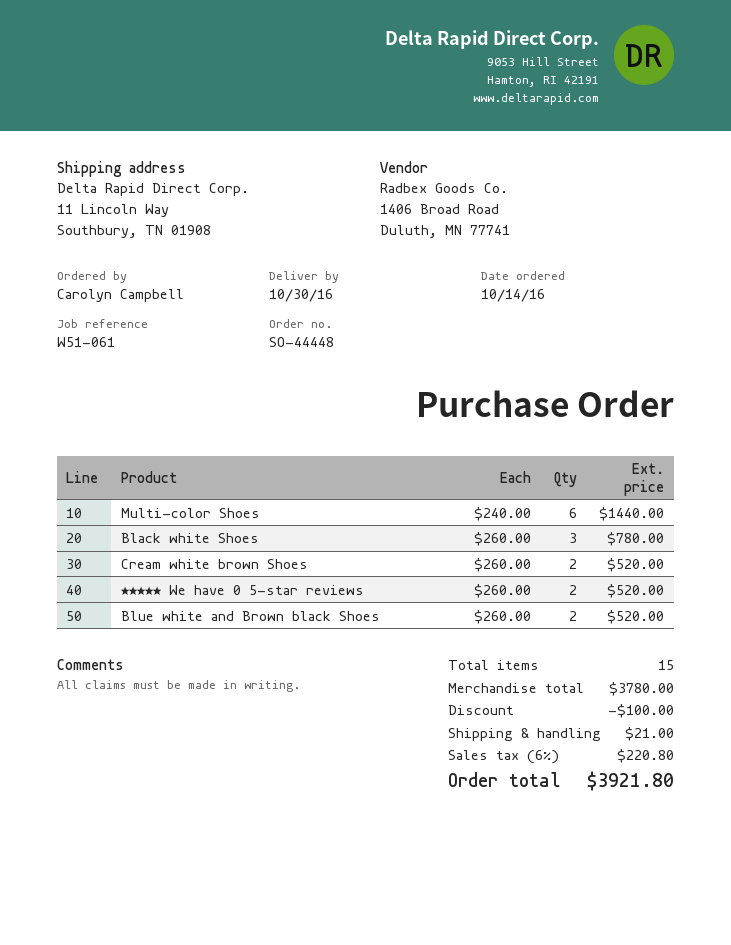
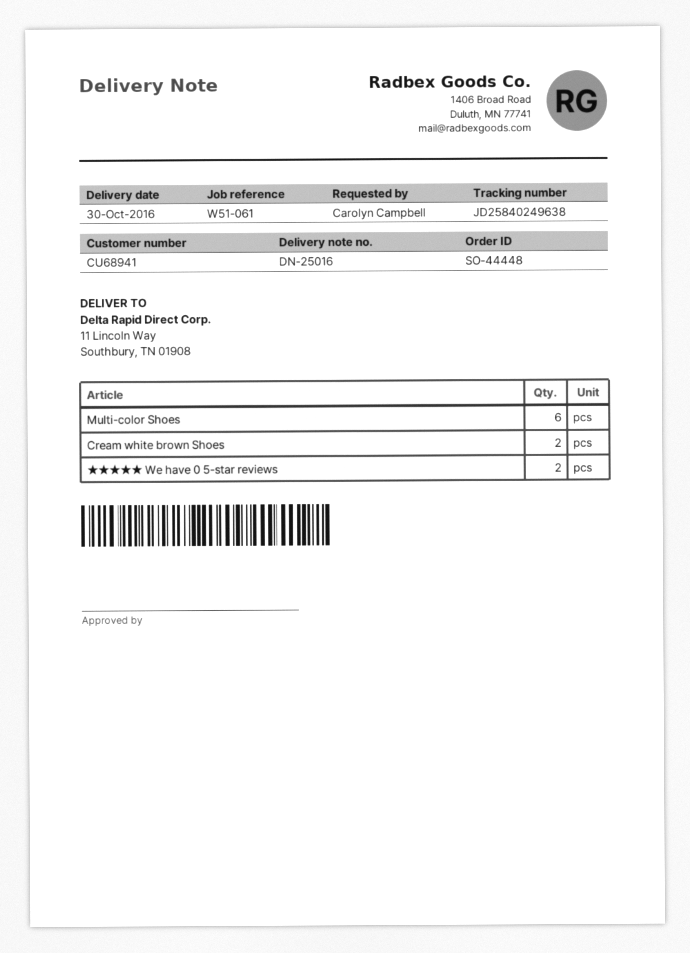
Black white Shoes: 3 -> none
Blue white and Brown black Shoes: 2 -> none

